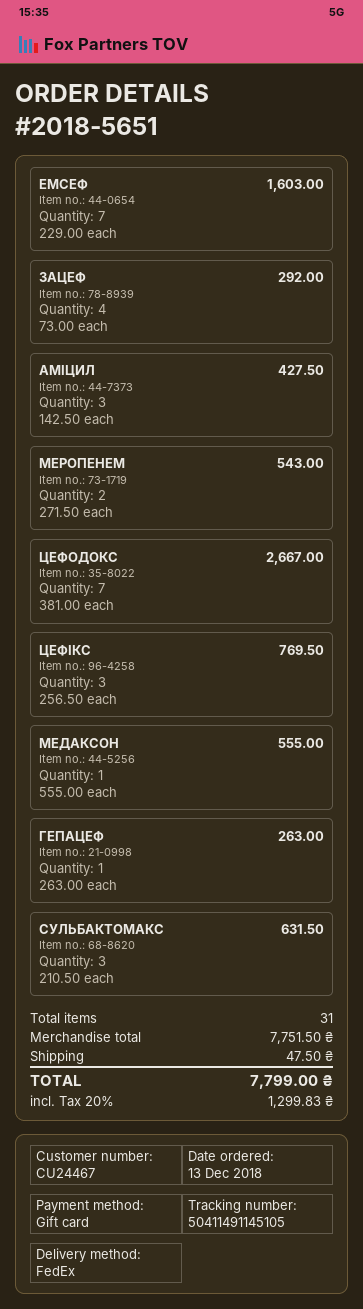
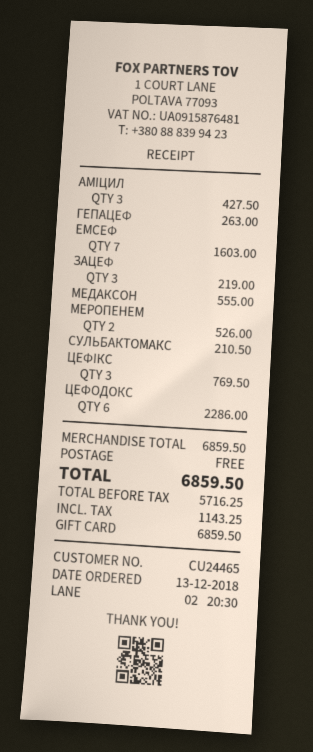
customer number: CU24467 -> CU24465
ЗАЦЕФ: 4 for 292.00 -> 3 for 219.00
МЕРОПЕНЕМ: 2 for 543.00 -> 2 for 526.00
ЦЕФОДОКС: 7 for 2667.00 -> 6 for 2286.00
СУЛЬБАКТОМАКС: 3 for 631.50 -> 1 for 210.50
subtotal: 7751.50 -> 6859.50
shipping: 47.50 -> 0.00
tax: 1299.83 -> 1143.25
total: 7799.00 -> 6859.50

